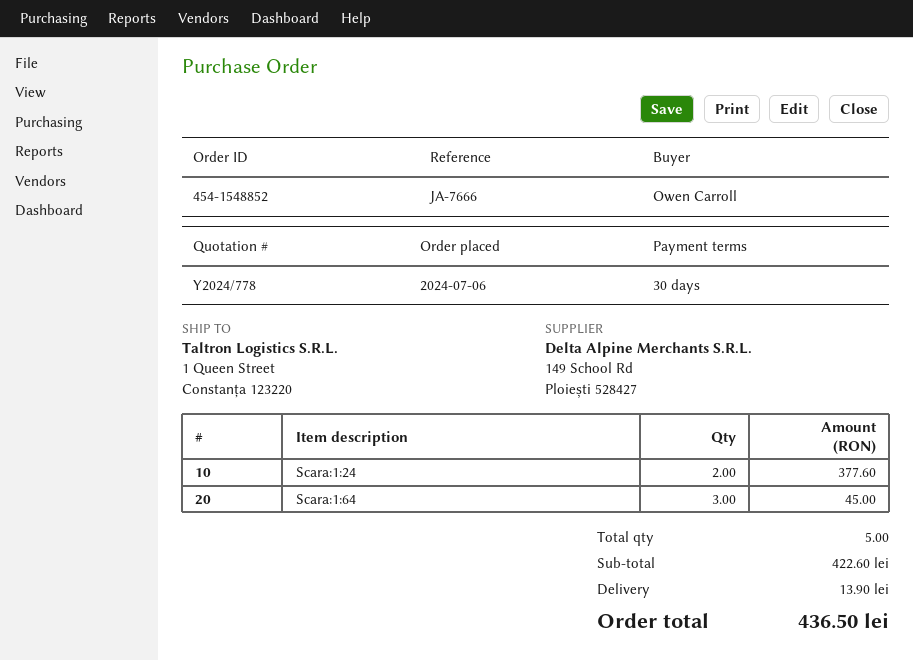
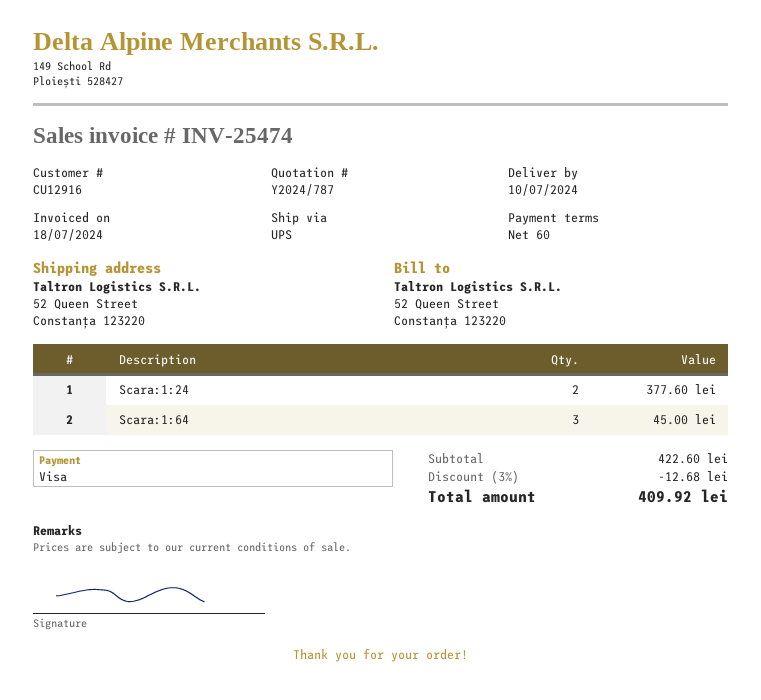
quote number: Y2024/778 -> Y2024/787
payment terms: 30 days -> 60 days
ship to: 1 Queen Street, Constanța 123220 -> 52 Queen Street, Constanța 123220
discount: none -> 3% = 12.68
shipping: 13.90 -> none
total: 436.50 -> 409.92

